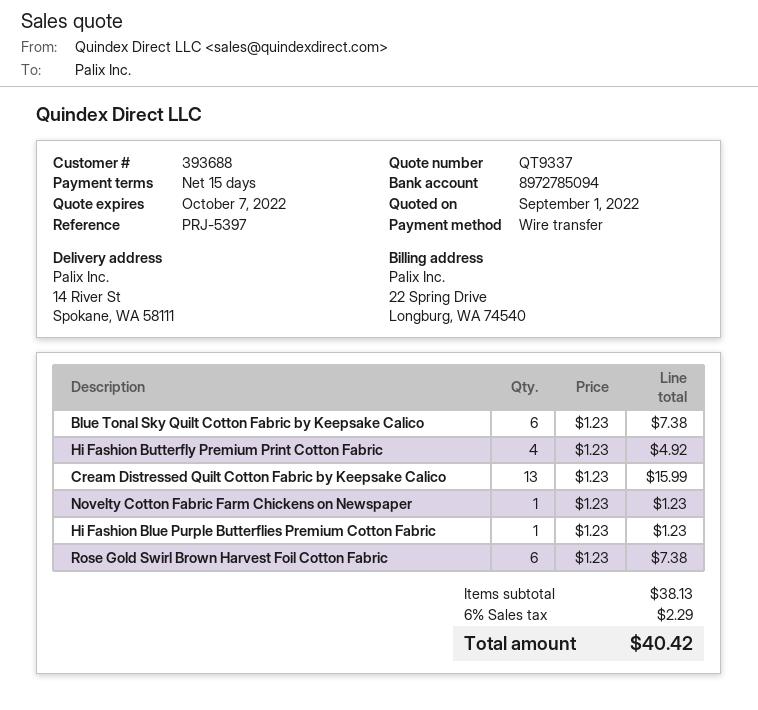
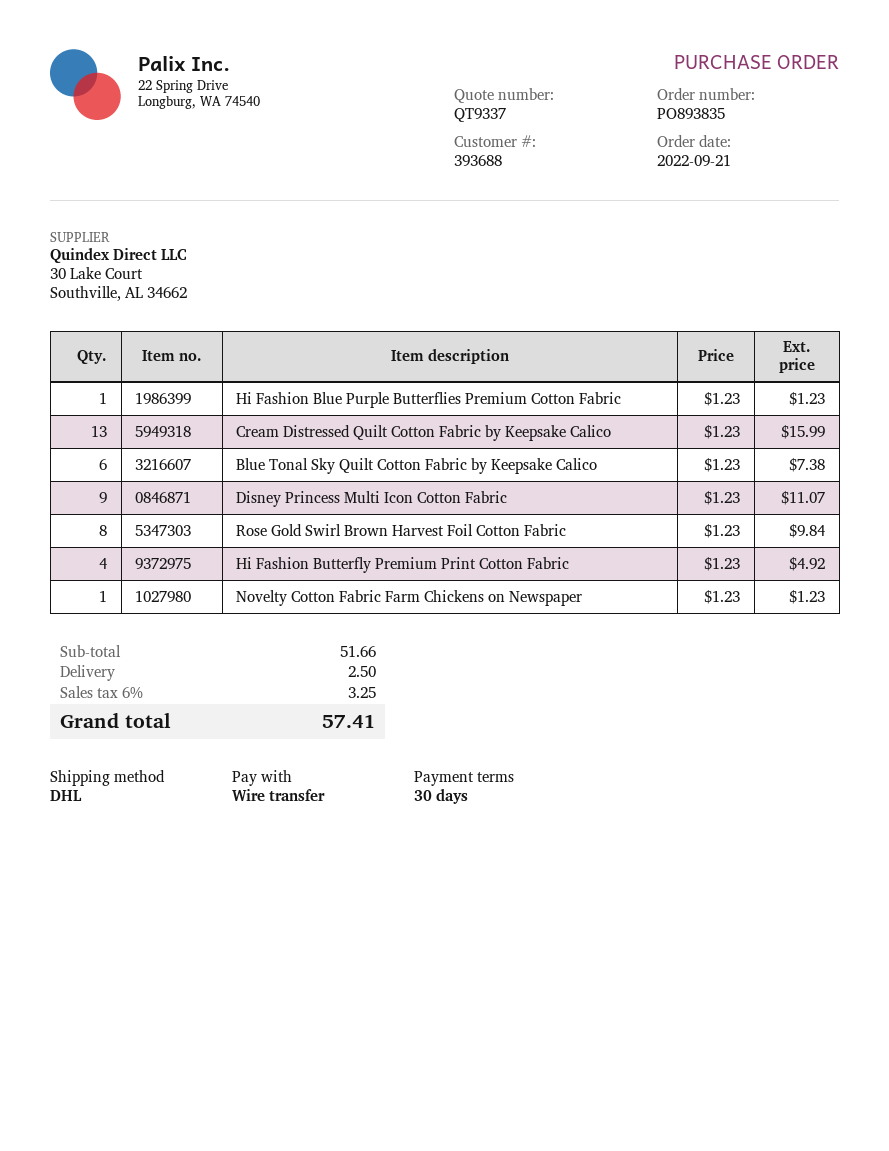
payment terms: 15 days -> 30 days
Rose Gold Swirl Brown Harvest Foil Cotton Fabric: 6 x 1.23 = 7.38 -> 8 x 1.23 = 9.84
Disney Princess Multi Icon Cotton Fabric: none -> 9 x 1.23 = 11.07
subtotal: 38.13 -> 51.66
shipping: none -> 2.50
tax: 6% = 2.29 -> 6% = 3.25
total: 40.42 -> 57.41

